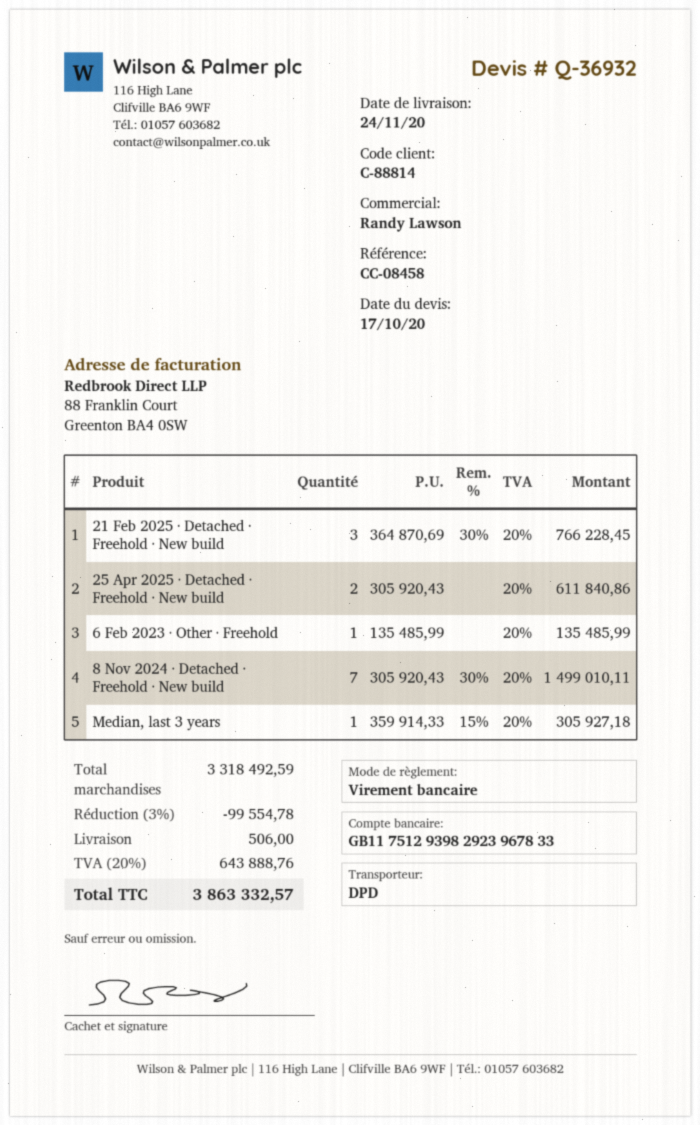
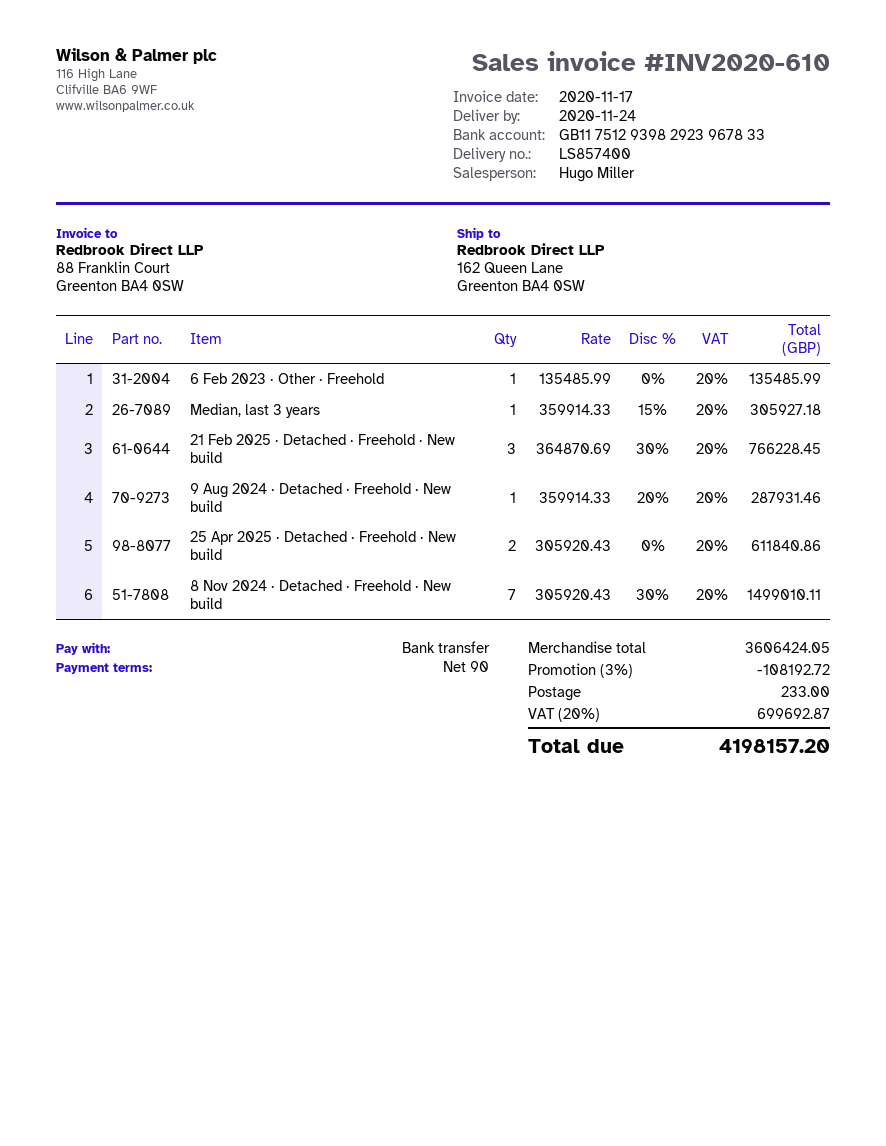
sales rep: Randy Lawson -> Hugo Miller
9 Aug 2024 · Detached · Freehold · New build: none -> 1 x 359914.33 - 20% = 287931.46
subtotal: 3318492.59 -> 3606424.05
discount: 3% = 99554.78 -> 3% = 108192.72
shipping: 506.00 -> 233.00
tax: 20% = 643888.76 -> 20% = 699692.87
total: 3863332.57 -> 4198157.20

